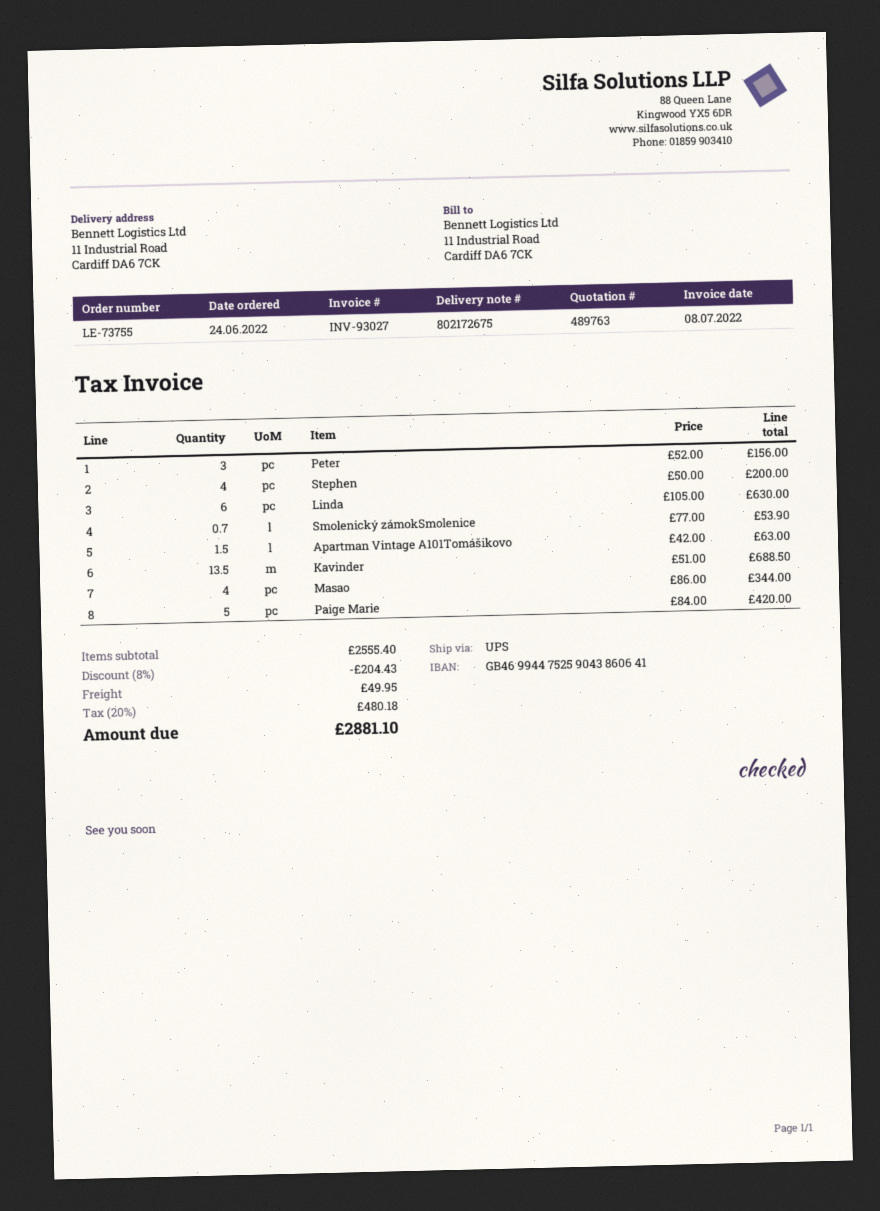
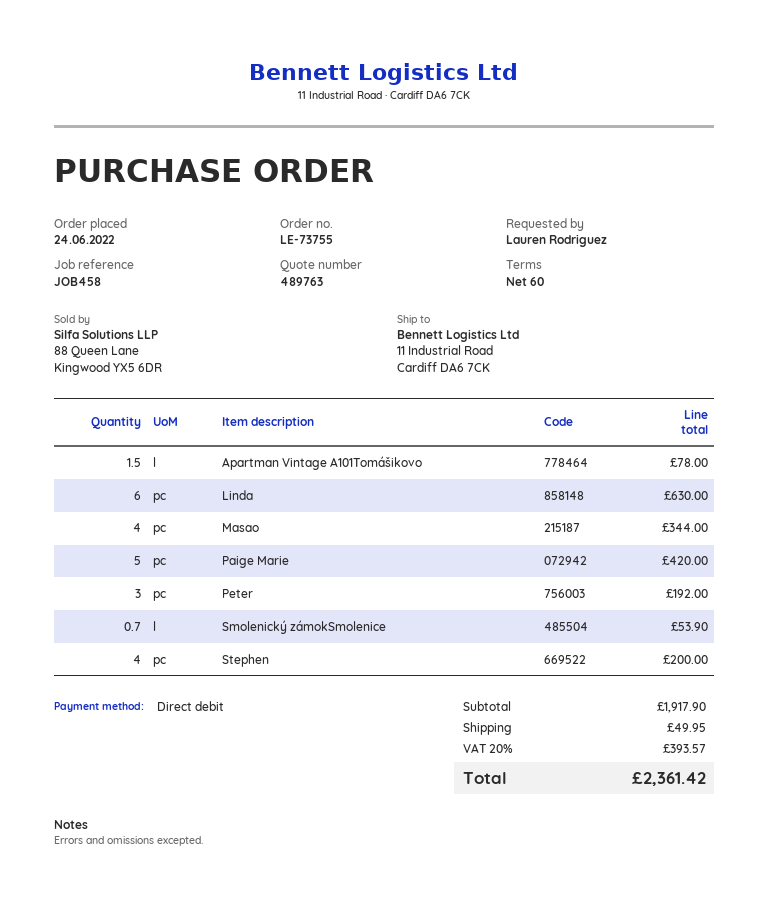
Peter: 3 for 156.00 -> 3 for 192.00
Apartman Vintage A101Tomášikovo: 1.5 for 63.00 -> 1.5 for 78.00
Kavinder: 13.5 for 688.50 -> none
subtotal: 2555.40 -> 1917.90
discount: 8% = 204.43 -> none
tax: 20% = 480.18 -> 20% = 393.57
total: 2881.10 -> 2361.42

